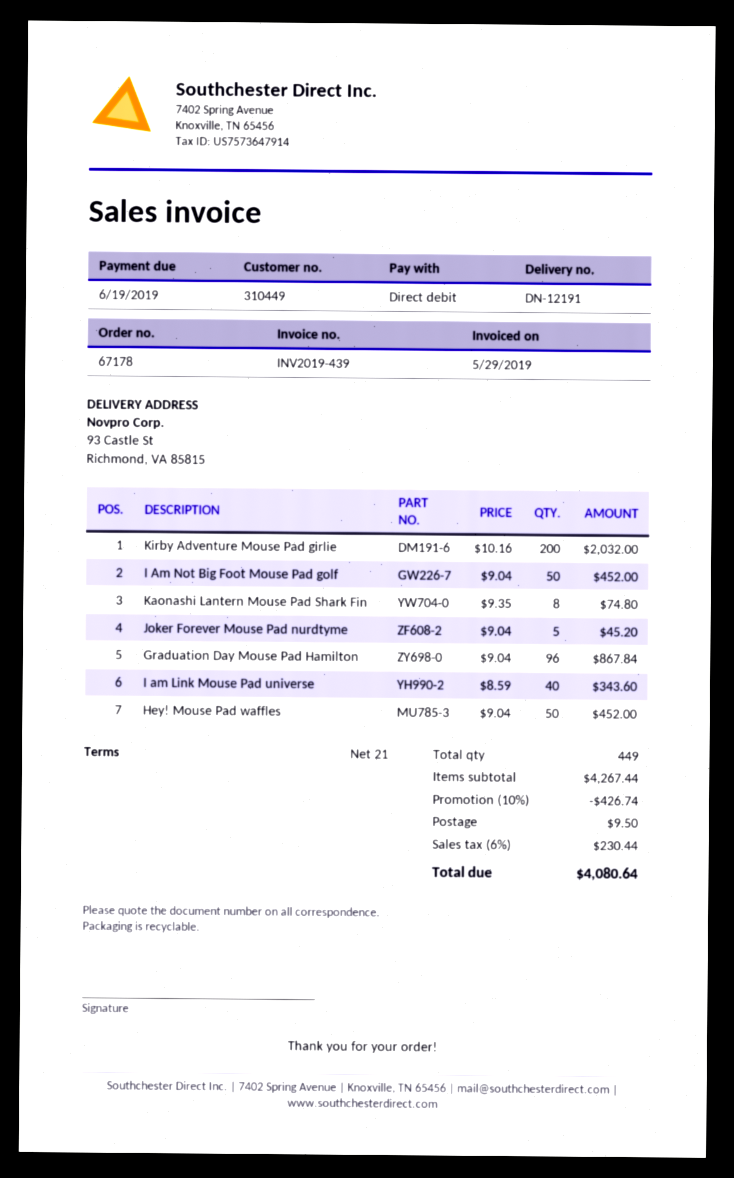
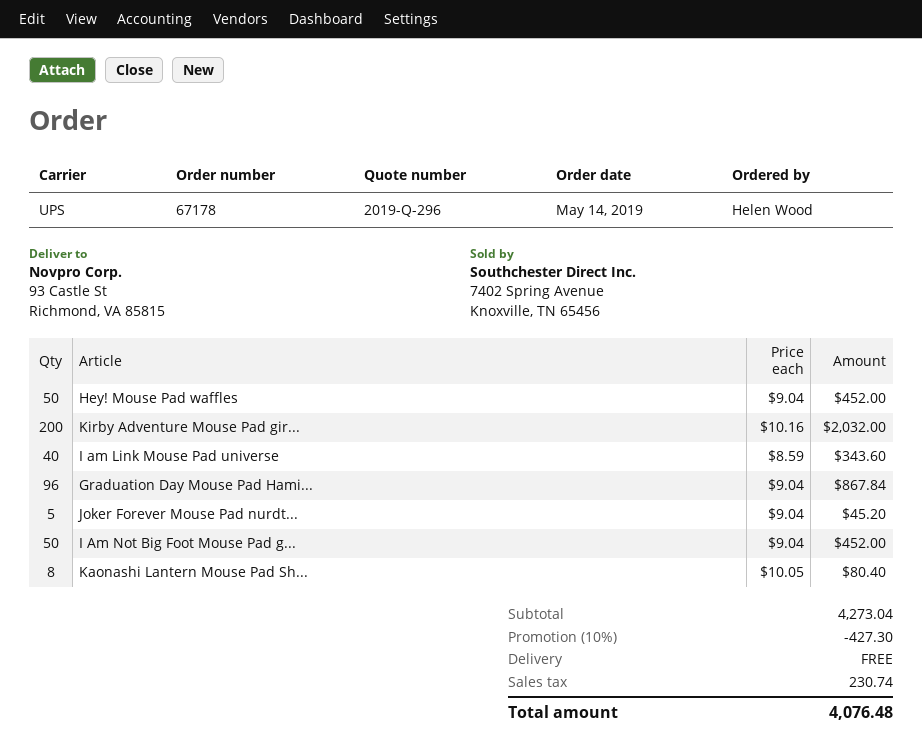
Kaonashi Lantern Mouse Pad Shark Fin: 8 x 9.35 = 74.80 -> 8 x 10.05 = 80.40
subtotal: 4267.44 -> 4273.04
discount: 10% = 426.74 -> 10% = 427.30
shipping: 9.50 -> 0.00
tax: 230.44 -> 230.74
total: 4080.64 -> 4076.48

